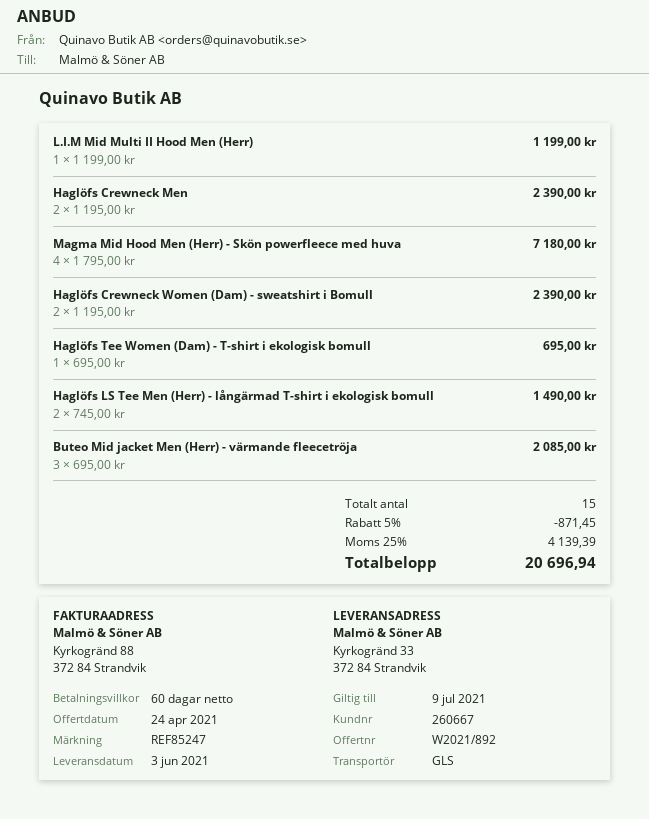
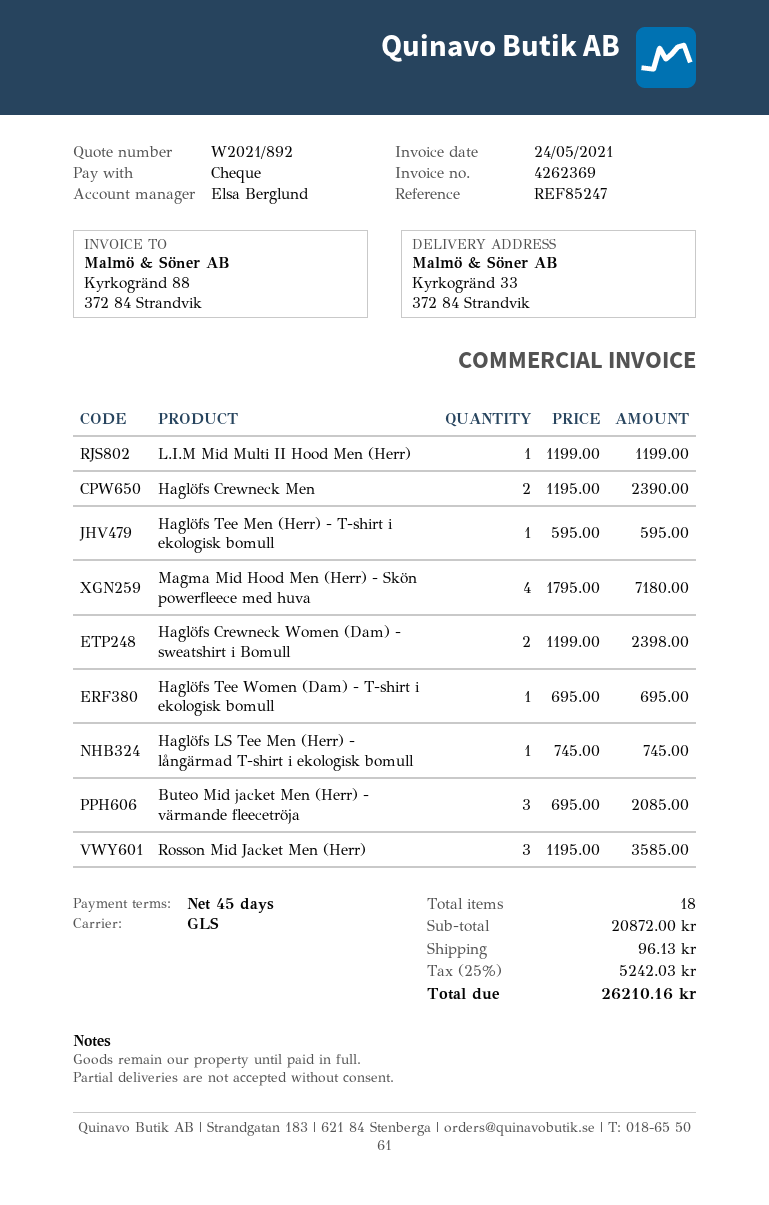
payment terms: 60 days -> 45 days
Haglöfs Crewneck Women (Dam) - sweatshirt i Bomull: 2 x 1195.00 = 2390.00 -> 2 x 1199.00 = 2398.00
Haglöfs LS Tee Men (Herr) - långärmad T-shirt i ekologisk bomull: 2 x 745.00 = 1490.00 -> 1 x 745.00 = 745.00
Haglöfs Tee Men (Herr) - T-shirt i ekologisk bomull: none -> 1 x 595.00 = 595.00
Rosson Mid Jacket Men (Herr): none -> 3 x 1195.00 = 3585.00
total quantity: 15 -> 18
discount: 5% = 871.45 -> none
shipping: none -> 96.13
tax: 25% = 4139.39 -> 25% = 5242.03
total: 20696.94 -> 26210.16

